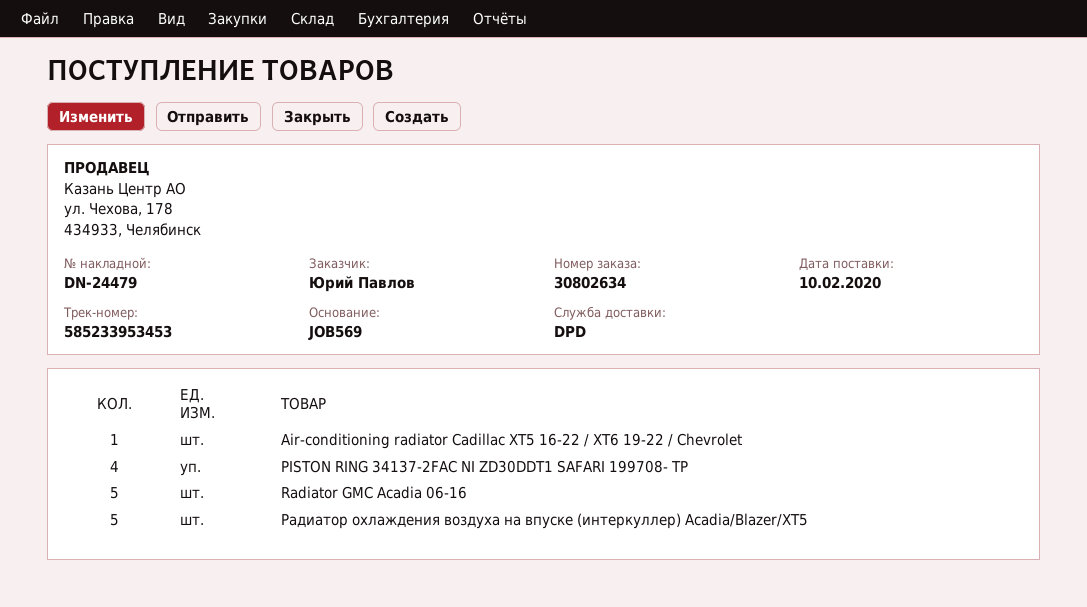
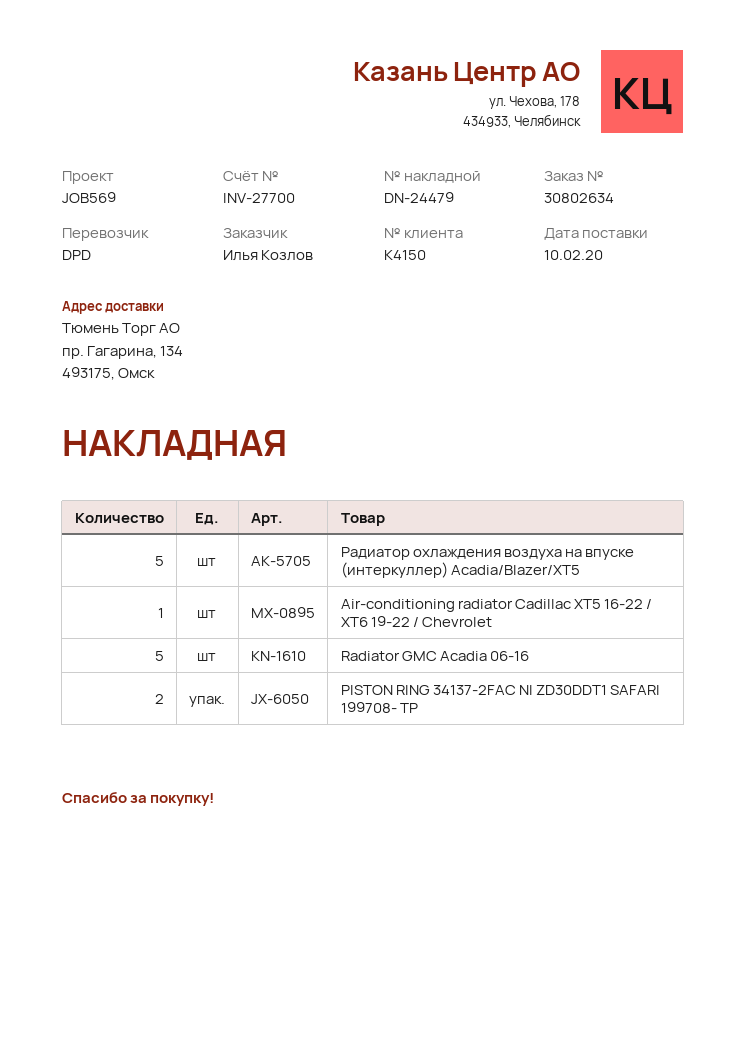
ordered by: Юрий Павлов -> Илья Козлов
PISTON RING 34137-2FAC NI ZD30DDT1 SAFARI 199708- TP: 4 -> 2

